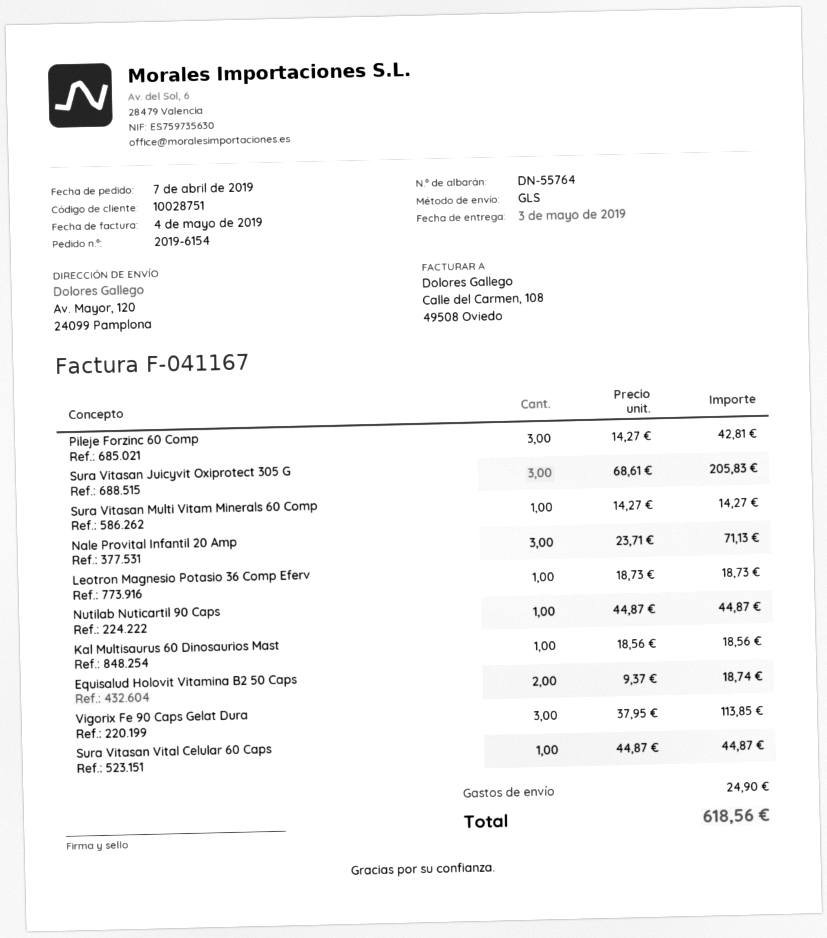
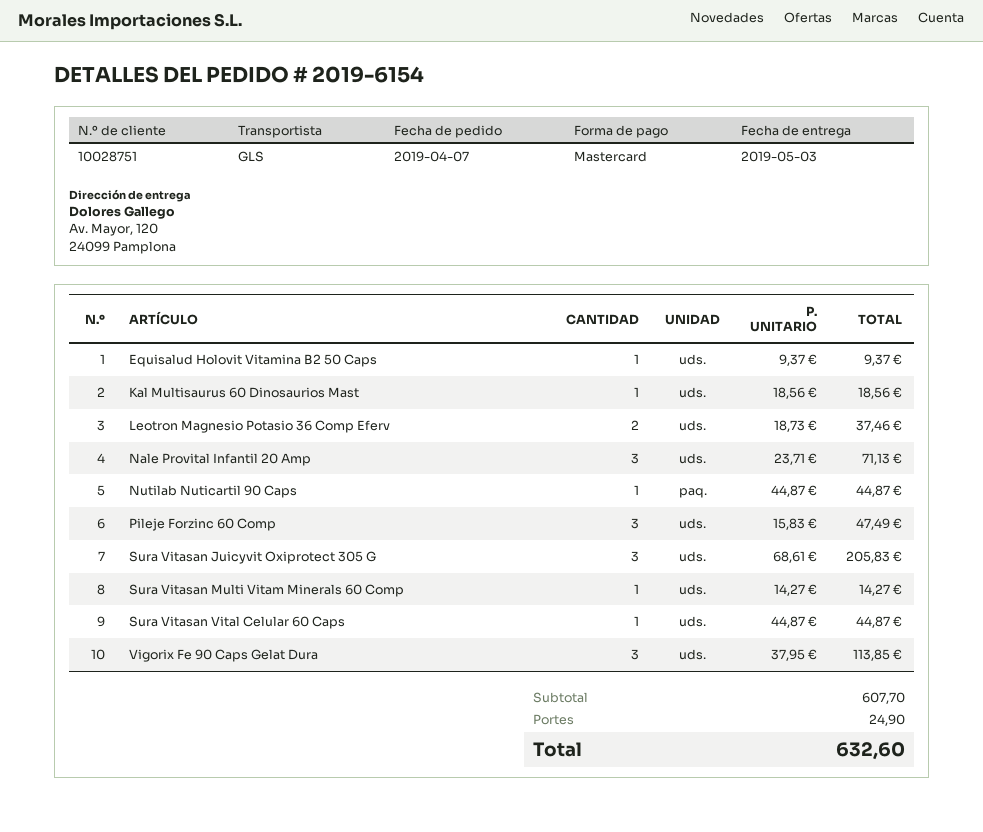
Pileje Forzinc 60 Comp: 3 x 14.27 = 42.81 -> 3 x 15.83 = 47.49
Leotron Magnesio Potasio 36 Comp Eferv: 1 x 18.73 = 18.73 -> 2 x 18.73 = 37.46
Equisalud Holovit Vitamina B2 50 Caps: 2 x 9.37 = 18.74 -> 1 x 9.37 = 9.37
total: 618.56 -> 632.60

